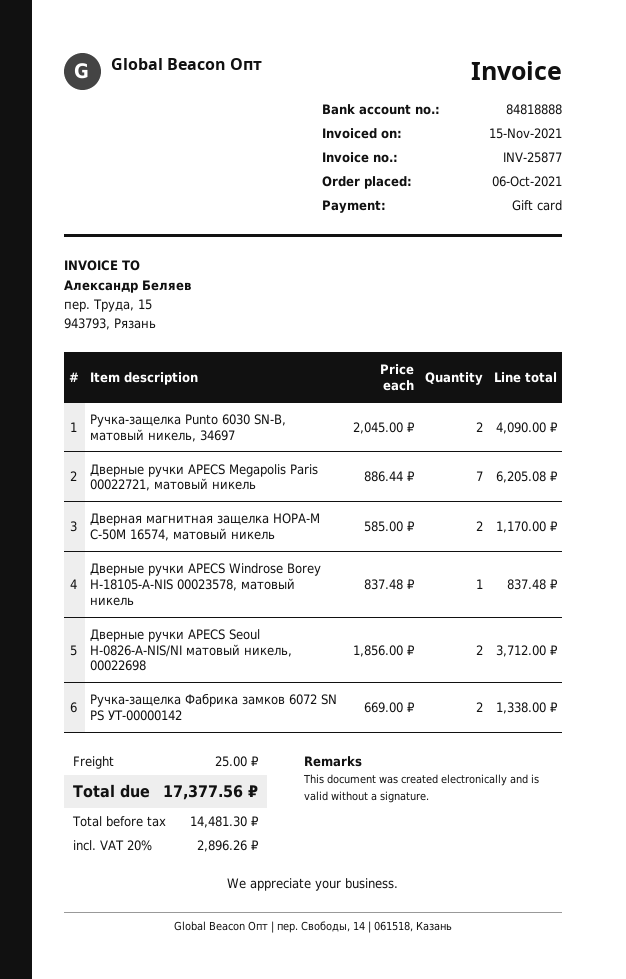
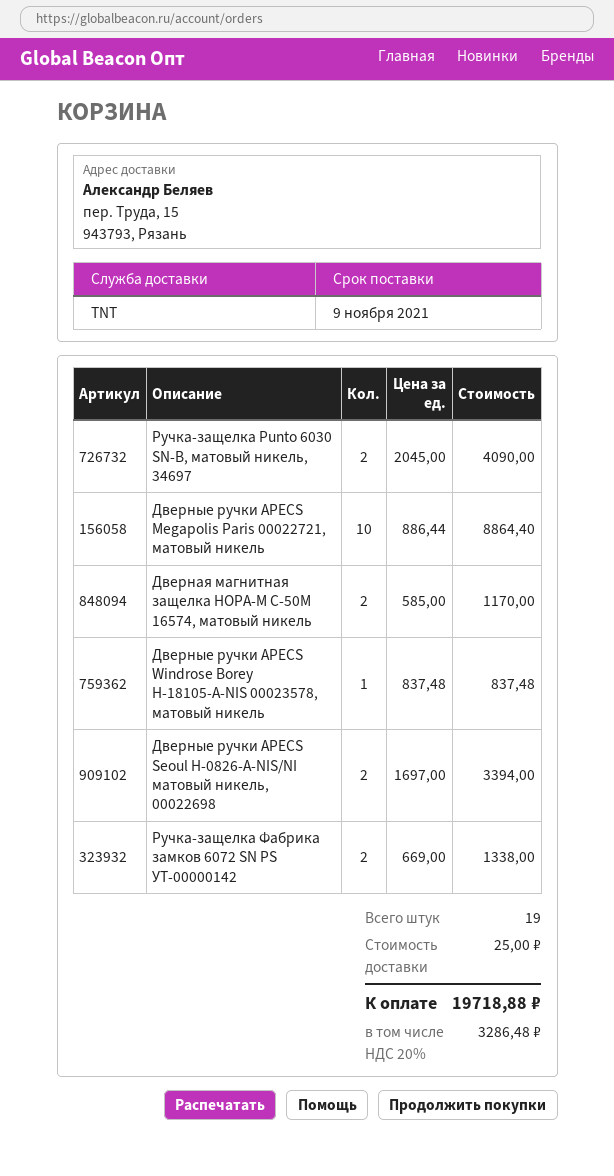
Дверные ручки APECS Megapolis Paris 00022721, матовый никель: 7 x 886.44 = 6205.08 -> 10 x 886.44 = 8864.40
Дверные ручки APECS Seoul H-0826-A-NIS/NI матовый никель, 00022698: 2 x 1856.00 = 3712.00 -> 2 x 1697.00 = 3394.00
tax: 20% = 2896.26 -> 20% = 3286.48
total: 17377.56 -> 19718.88

